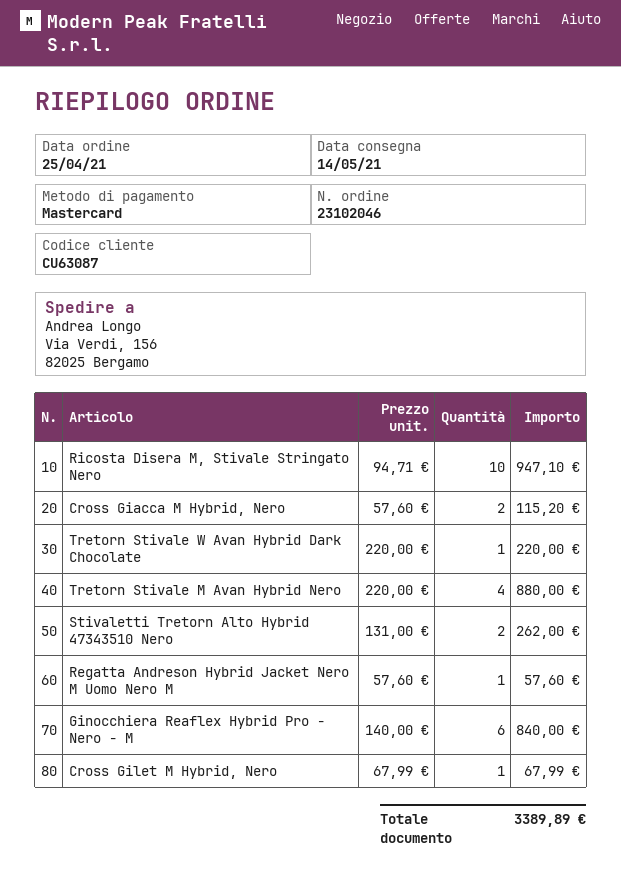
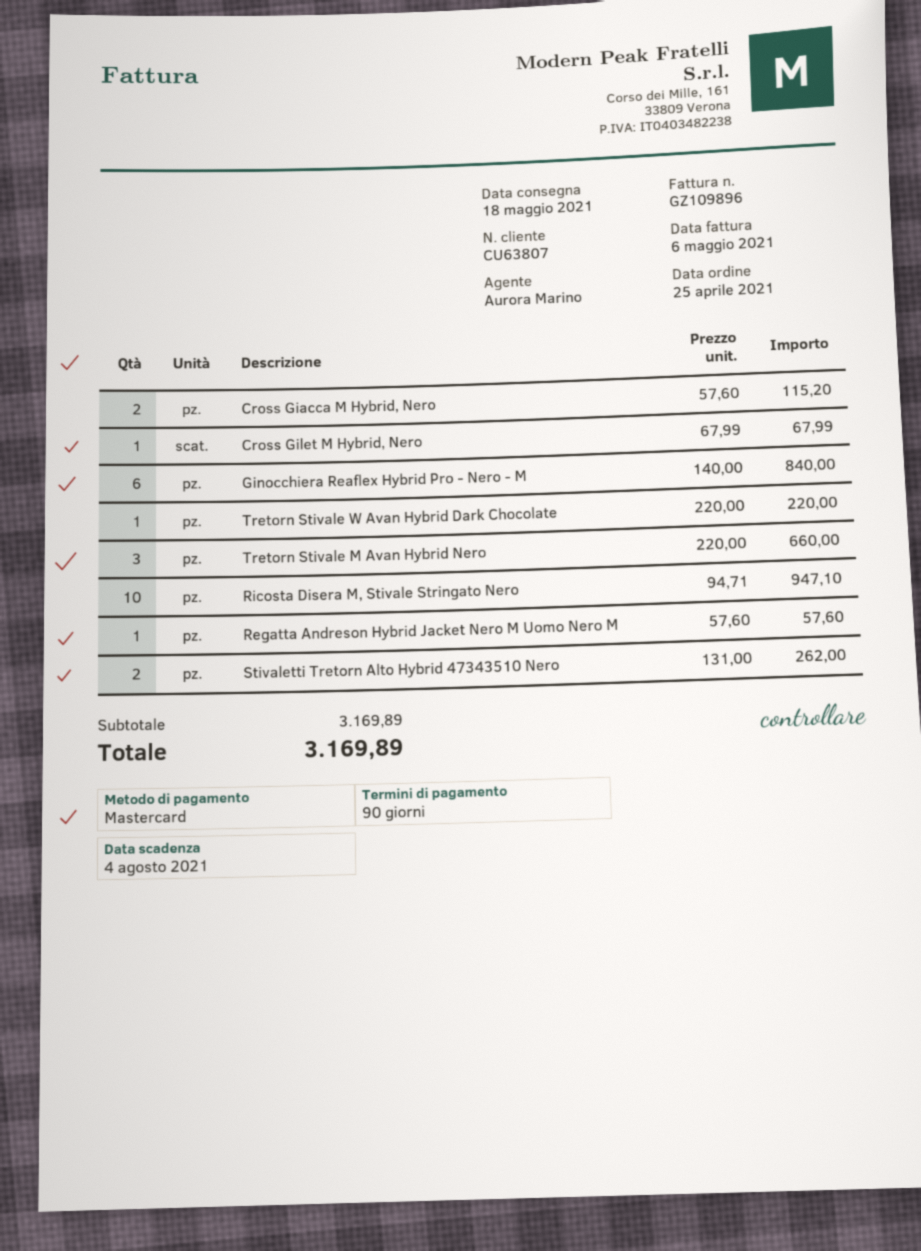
delivery date: 2021-05-14 -> 2021-05-18
customer number: CU63087 -> CU63807
Tretorn Stivale M Avan Hybrid Nero: 4 x 220.00 = 880.00 -> 3 x 220.00 = 660.00
total: 3389.89 -> 3169.89

